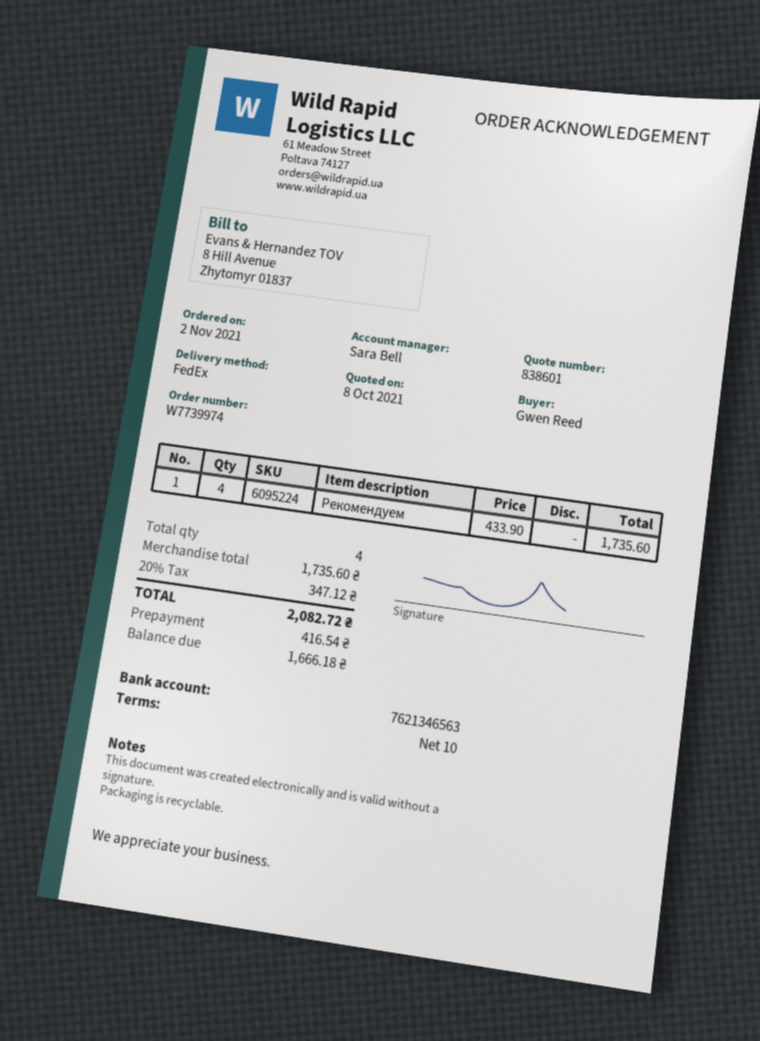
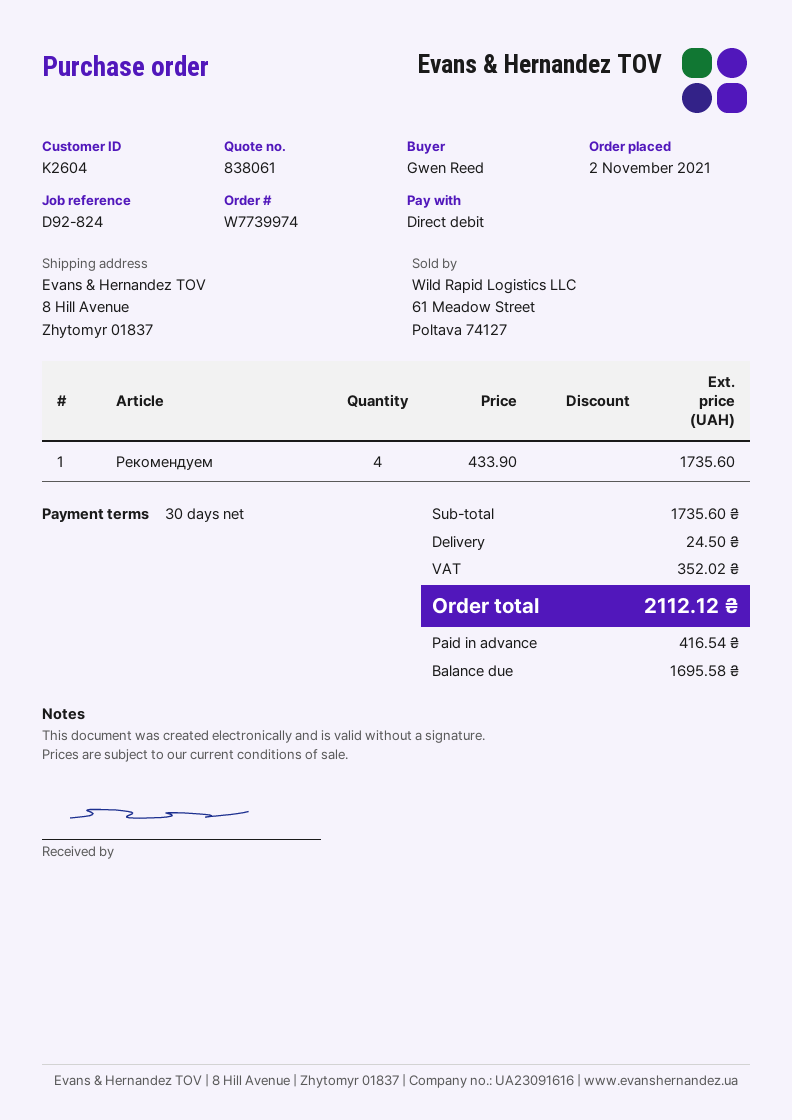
quote number: 838601 -> 838061
payment terms: 10 days -> 30 days
shipping: none -> 24.50
tax: 347.12 -> 352.02
total: 2082.72 -> 2112.12
balance: 1666.18 -> 1695.58

